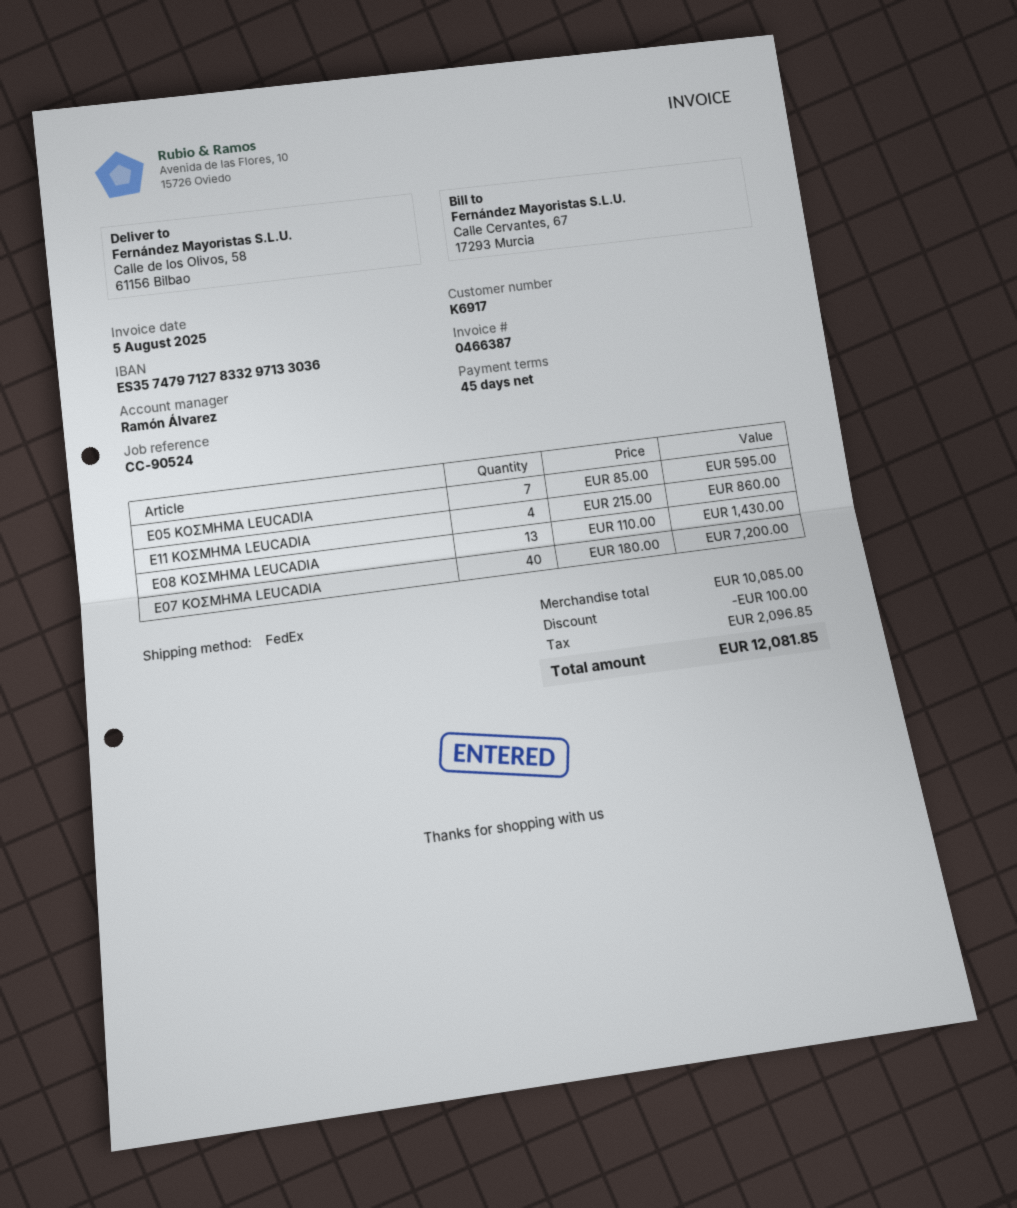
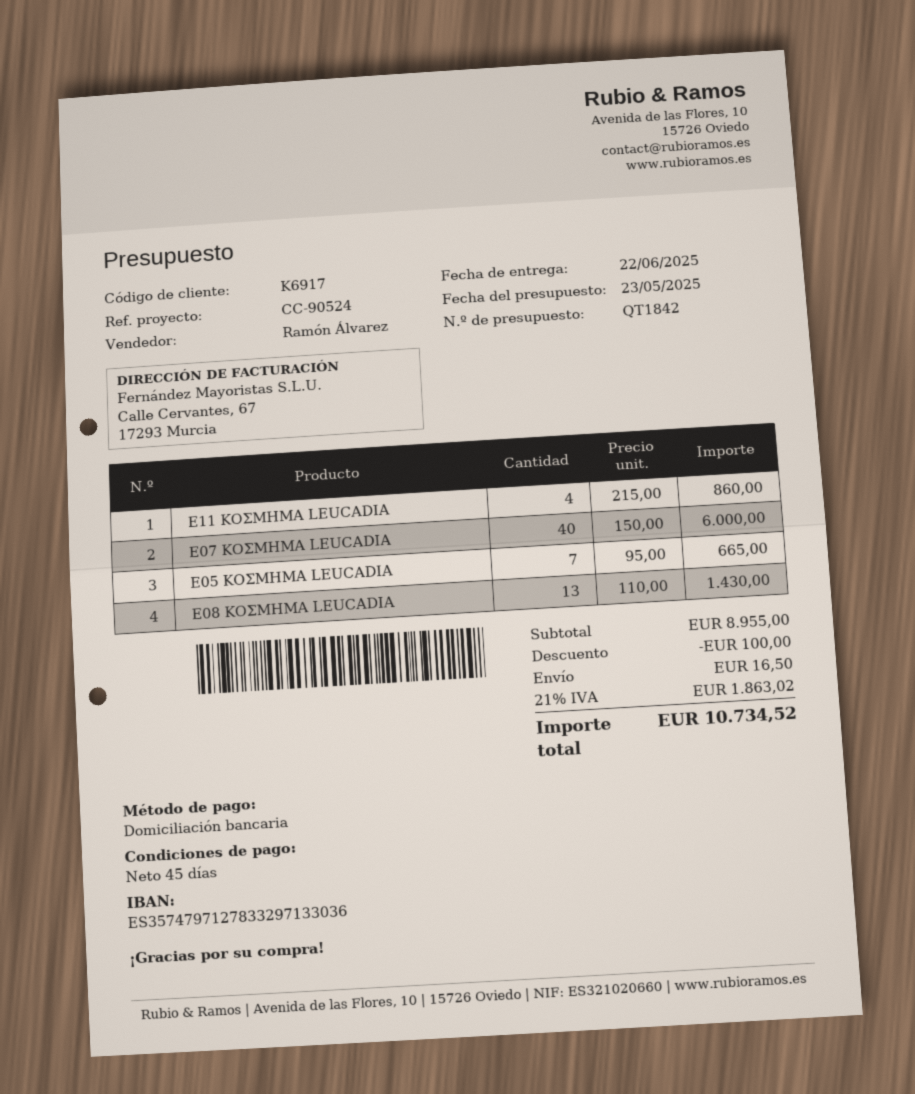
E05 ΚΟΣΜΗΜΑ LEUCADIA: 7 x 85.00 = 595.00 -> 7 x 95.00 = 665.00
E07 ΚΟΣΜΗΜΑ LEUCADIA: 40 x 180.00 = 7200.00 -> 40 x 150.00 = 6000.00
subtotal: 10085.00 -> 8955.00
shipping: none -> 16.50
tax: 2096.85 -> 1863.02
total: 12081.85 -> 10734.52

